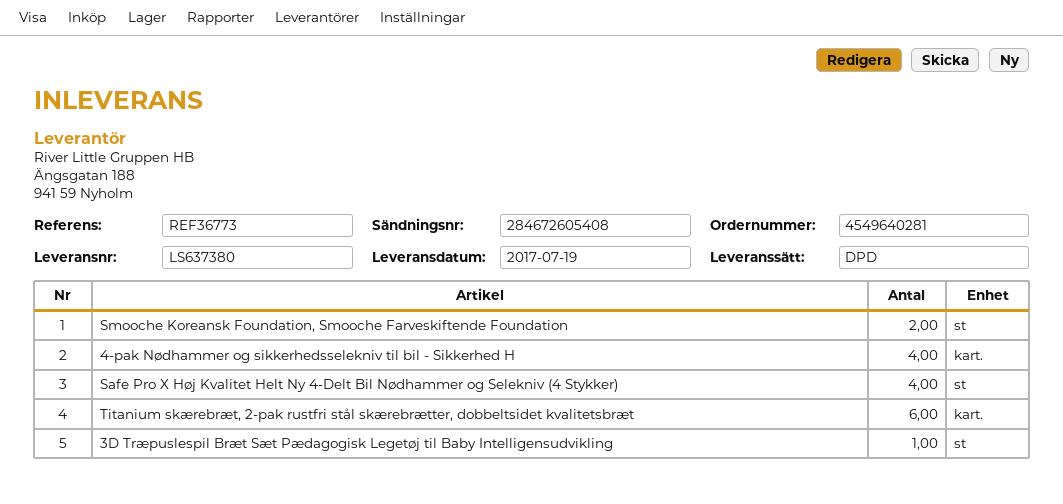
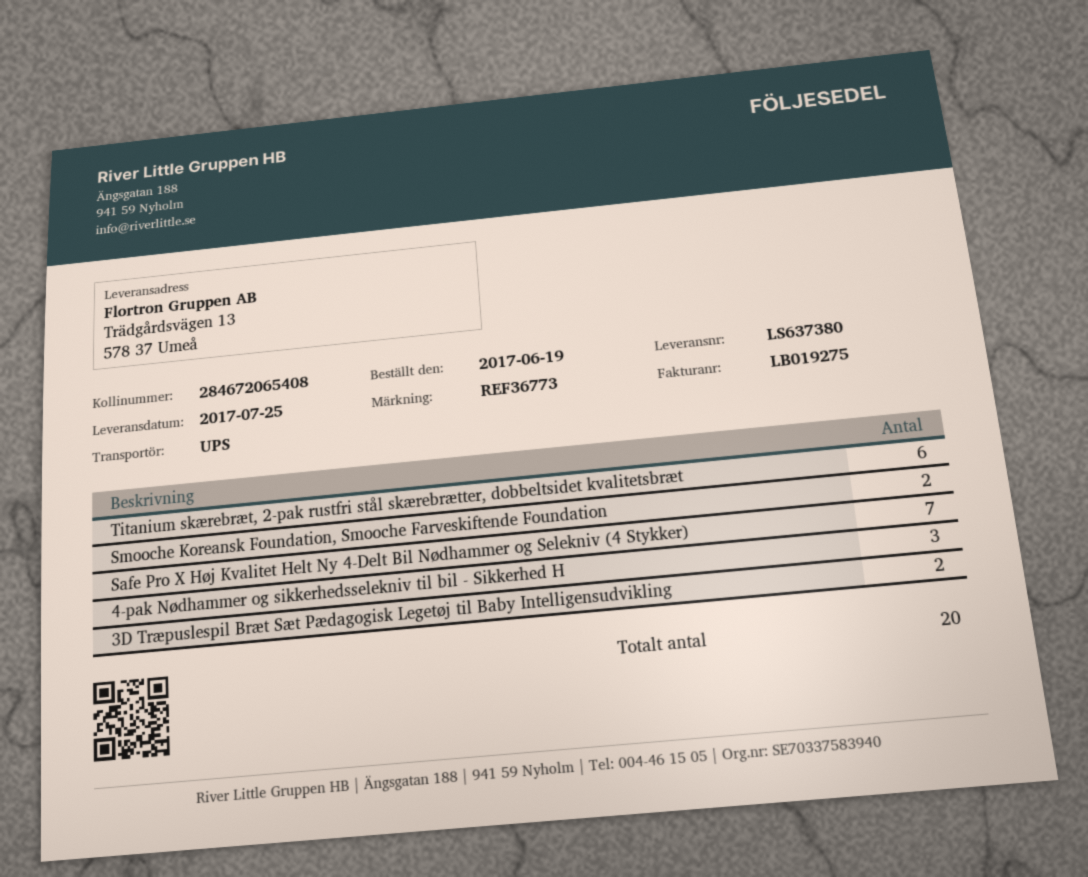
delivery date: 2017-07-19 -> 2017-07-25
shipping method: DPD -> UPS
tracking number: 284672605408 -> 284672065408
4-pak Nødhammer og sikkerhedsselekniv til bil - Sikkerhed H: 4 -> 3
Safe Pro X Høj Kvalitet Helt Ny 4-Delt Bil Nødhammer og Selekniv (4 Stykker): 4 -> 7
3D Træpuslespil Bræt Sæt Pædagogisk Legetøj til Baby Intelligensudvikling: 1 -> 2

